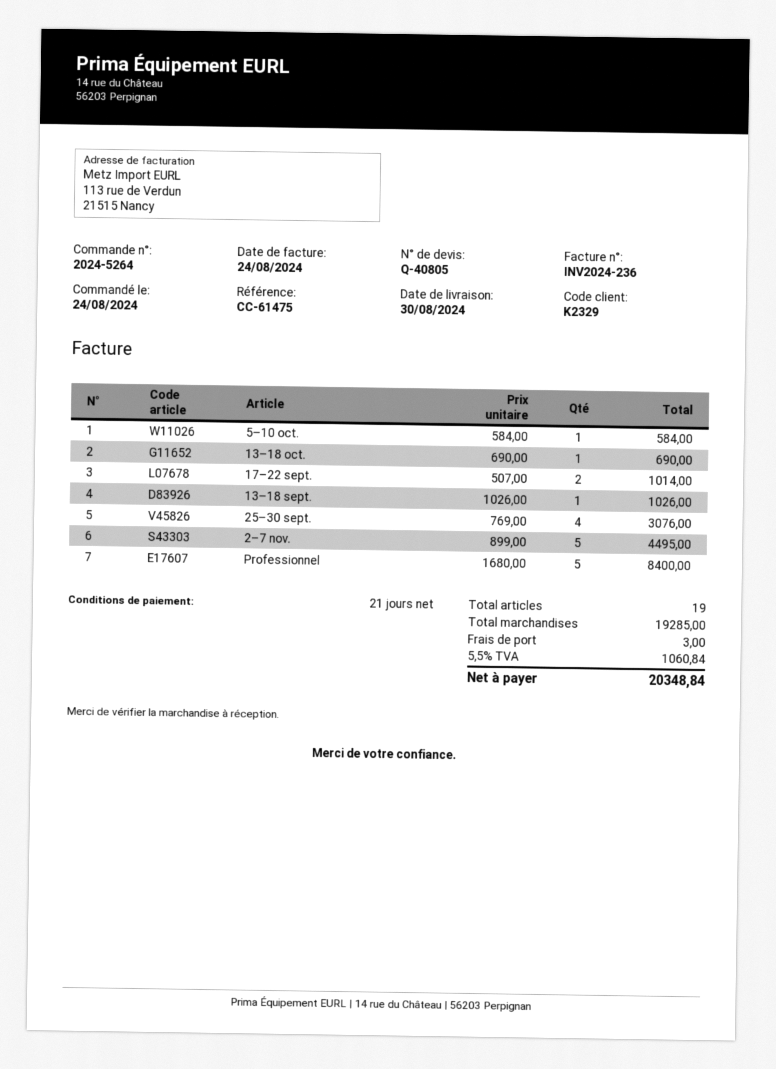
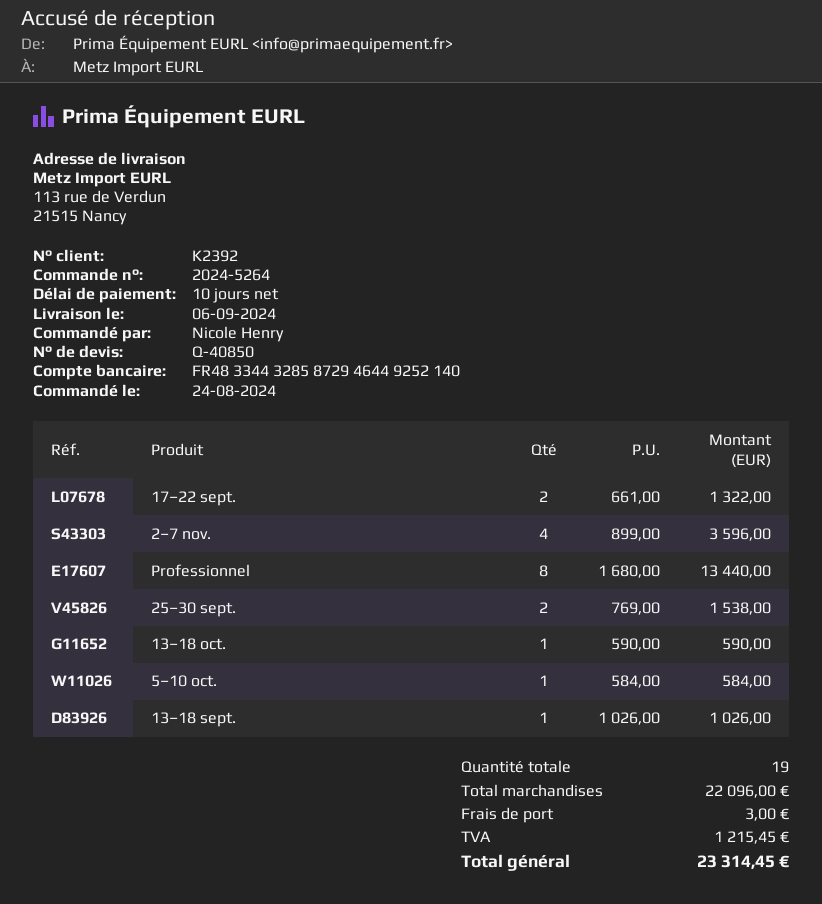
quote number: Q-40805 -> Q-40850
delivery date: 2024-08-30 -> 2024-09-06
payment terms: 21 days -> 10 days
customer number: K2329 -> K2392
13–18 oct.: 1 x 690.00 = 690.00 -> 1 x 590.00 = 590.00
17–22 sept.: 2 x 507.00 = 1014.00 -> 2 x 661.00 = 1322.00
25–30 sept.: 4 x 769.00 = 3076.00 -> 2 x 769.00 = 1538.00
2–7 nov.: 5 x 899.00 = 4495.00 -> 4 x 899.00 = 3596.00
Professionnel: 5 x 1680.00 = 8400.00 -> 8 x 1680.00 = 13440.00
subtotal: 19285.00 -> 22096.00
tax: 1060.84 -> 1215.45
total: 20348.84 -> 23314.45

